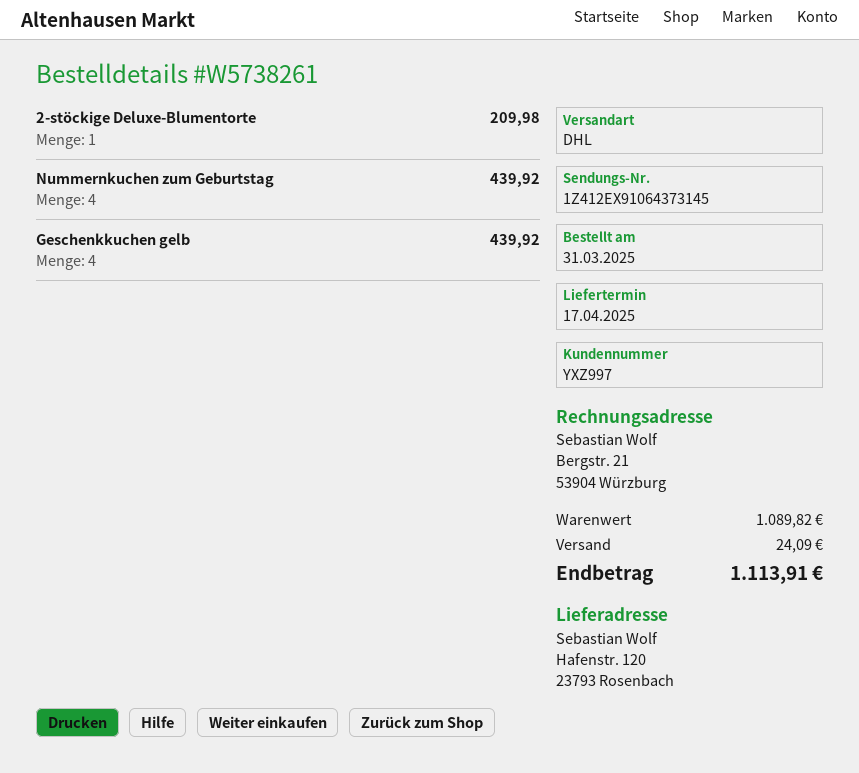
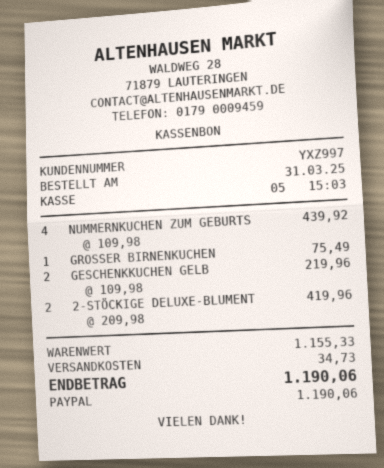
2-stöckige Deluxe-Blumentorte: 1 for 209.98 -> 2 for 419.96
Geschenkkuchen gelb: 4 for 439.92 -> 2 for 219.96
GROSSER BIRNENKUCHEN: none -> 1 for 75.49
subtotal: 1089.82 -> 1155.33
shipping: 24.09 -> 34.73
total: 1113.91 -> 1190.06

